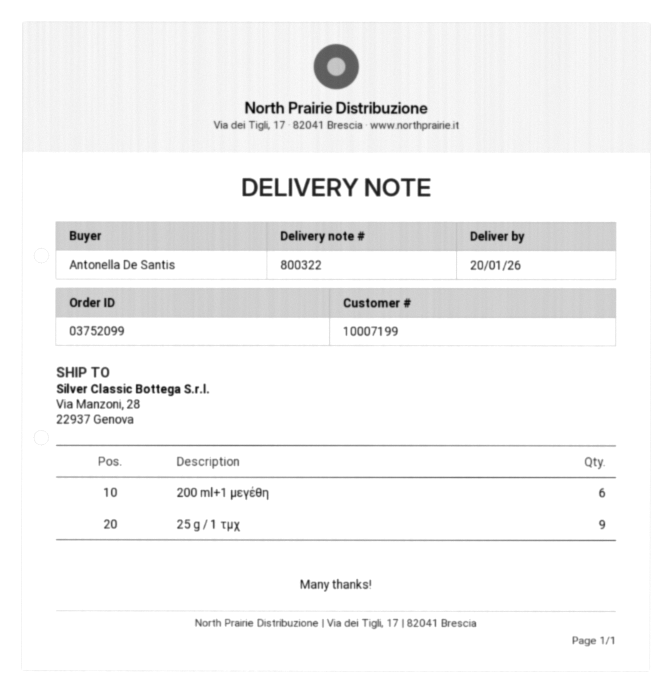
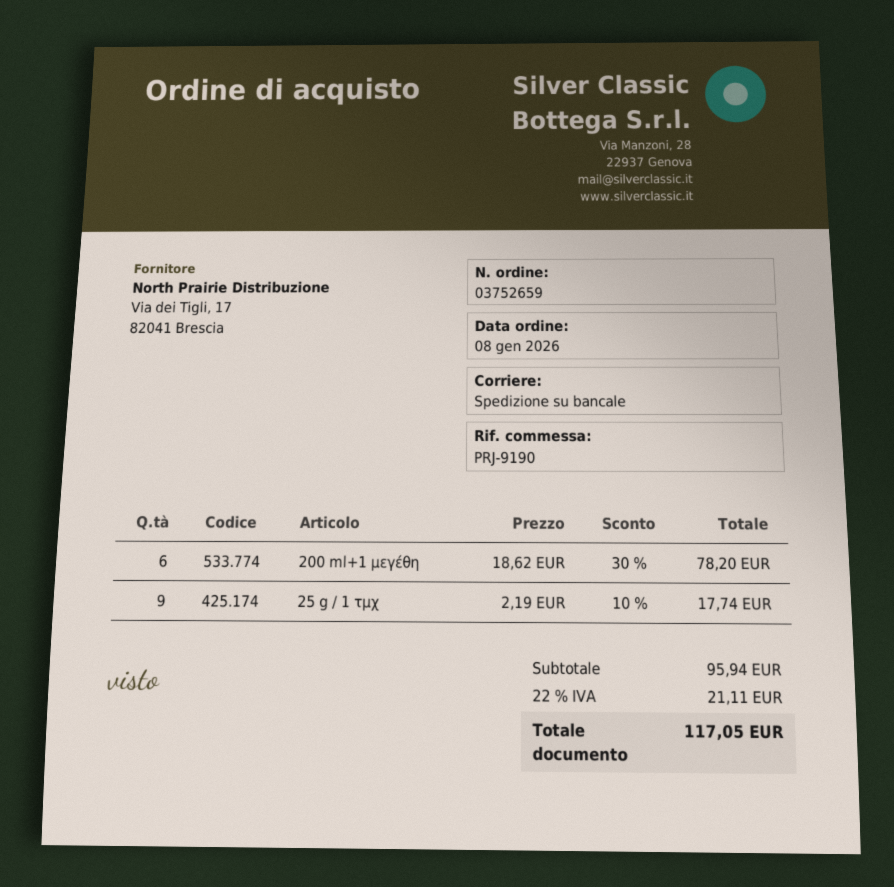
order number: 03752099 -> 03752659

